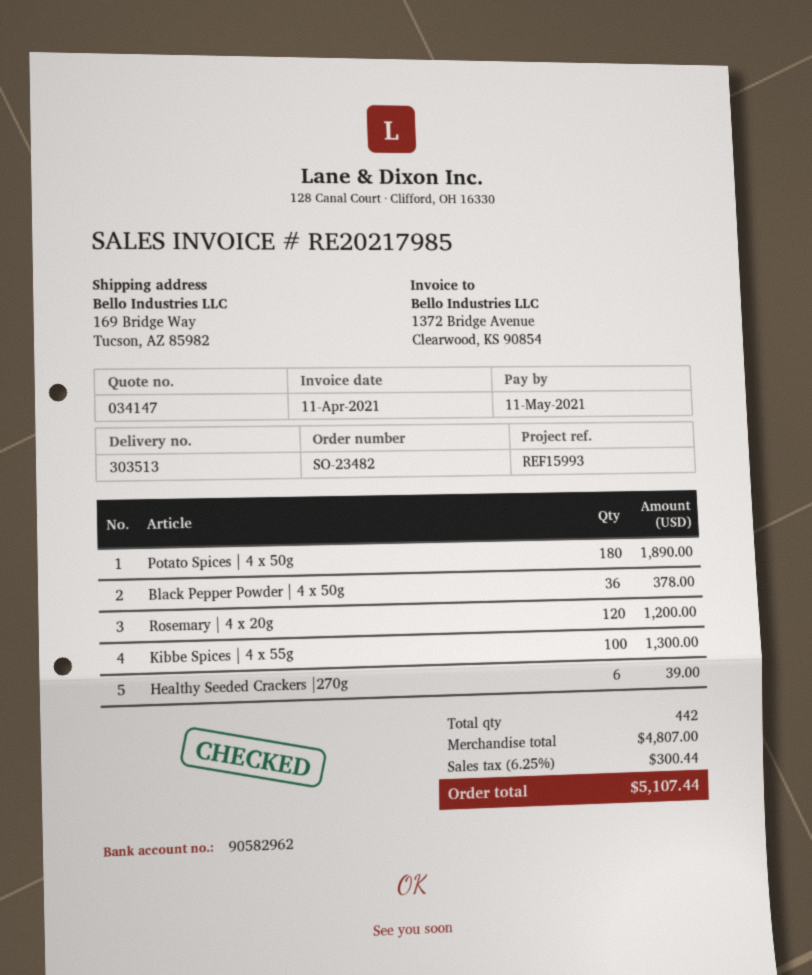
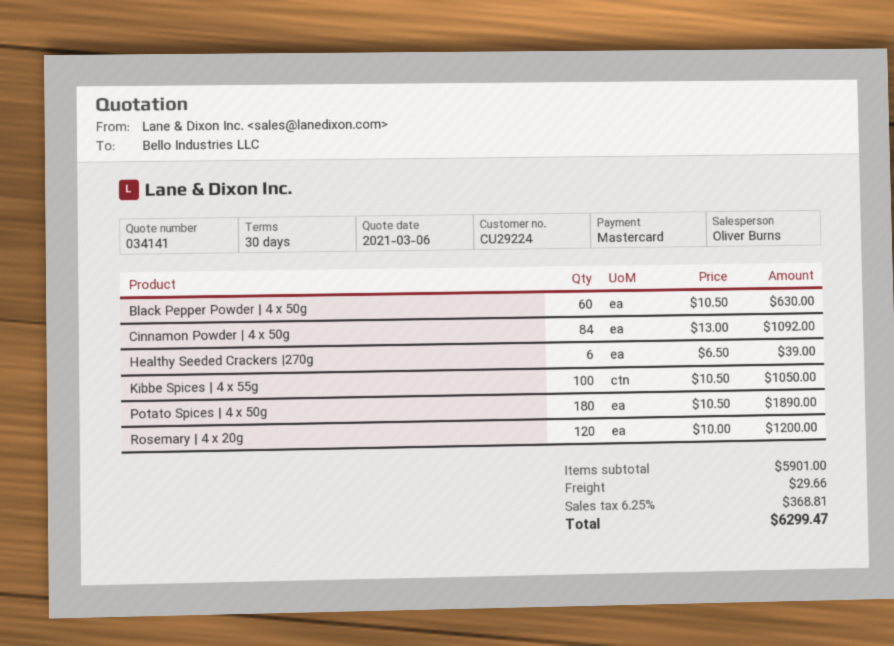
quote number: 034147 -> 034141
Black Pepper Powder | 4 x 50g: 36 for 378.00 -> 60 for 630.00
Kibbe Spices | 4 x 55g: 100 for 1300.00 -> 100 for 1050.00
Cinnamon Powder | 4 x 50g: none -> 84 for 1092.00
subtotal: 4807.00 -> 5901.00
shipping: none -> 29.66
tax: 6.25% = 300.44 -> 6.25% = 368.81
total: 5107.44 -> 6299.47

